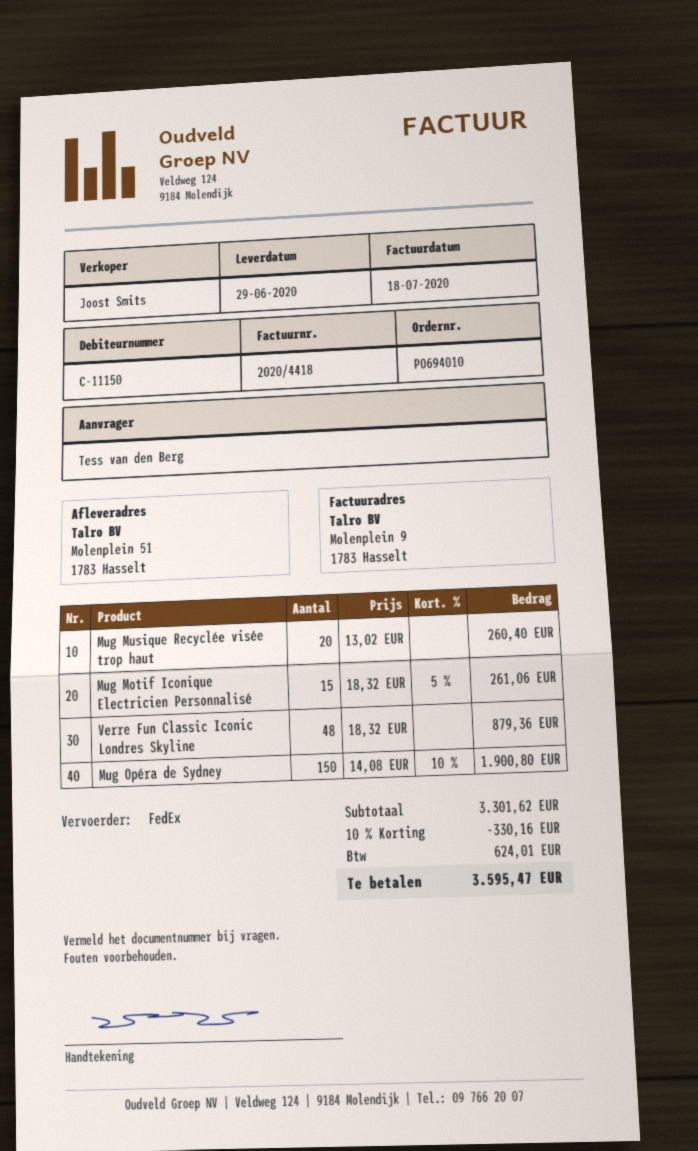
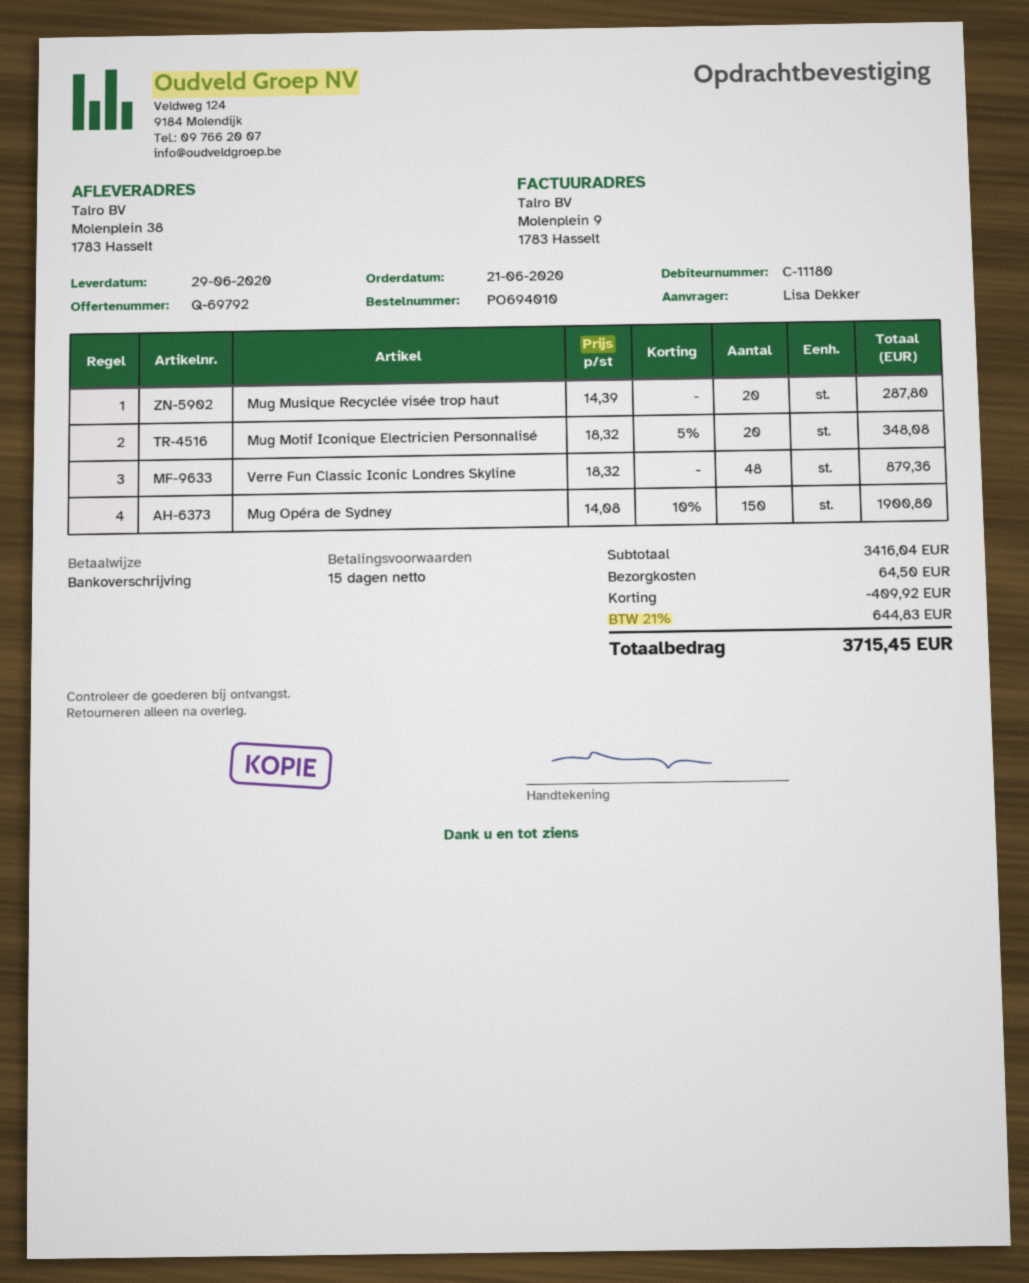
customer number: C-11150 -> C-11180
ordered by: Tess van den Berg -> Lisa Dekker
ship to: Molenplein 51, 1783 Hasselt -> Molenplein 38, 1783 Hasselt
Mug Musique Recyclée visée trop haut: 20 x 13.02 = 260.40 -> 20 x 14.39 = 287.80
Mug Motif Iconique Electricien Personnalisé: 15 x 18.32 - 5% = 261.06 -> 20 x 18.32 - 5% = 348.08
subtotal: 3301.62 -> 3416.04
discount: 330.16 -> 409.92
shipping: none -> 64.50
tax: 624.01 -> 644.83
total: 3595.47 -> 3715.45

